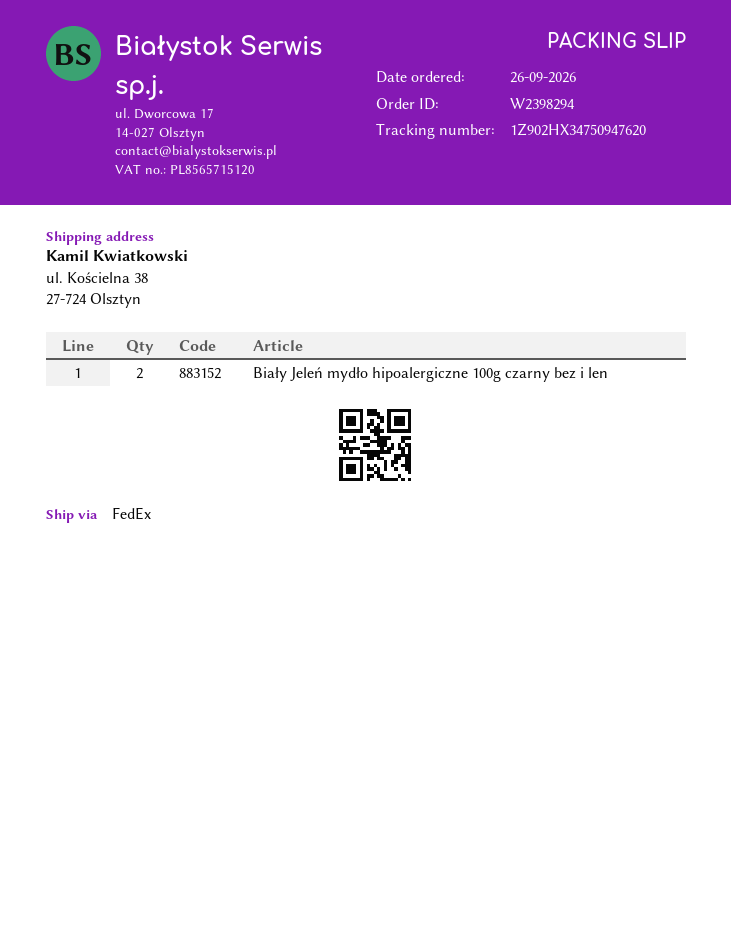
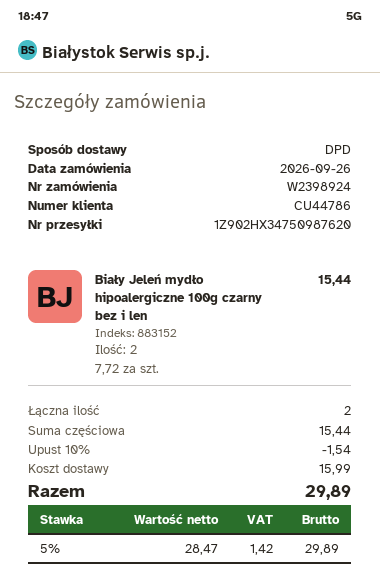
order number: W2398294 -> W2398924
shipping method: FedEx -> DPD
tracking number: 1Z902HX34750947620 -> 1Z902HX34750987620

